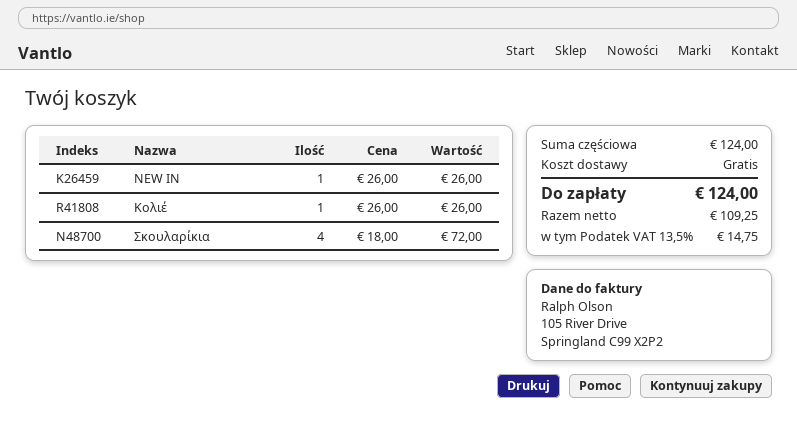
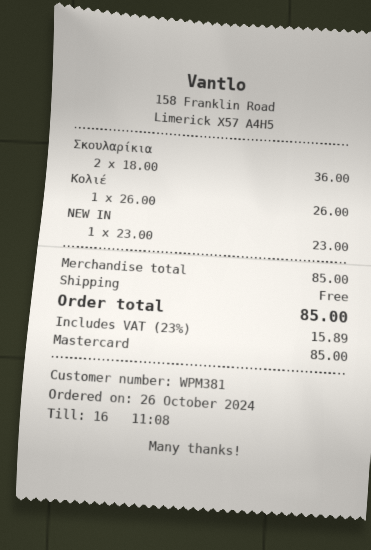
NEW IN: 1 x 26.00 = 26.00 -> 1 x 23.00 = 23.00
Σκουλαρίκια: 4 x 18.00 = 72.00 -> 2 x 18.00 = 36.00
subtotal: 124.00 -> 85.00
tax: 13.5% = 14.75 -> 23% = 15.89
total: 124.00 -> 85.00

